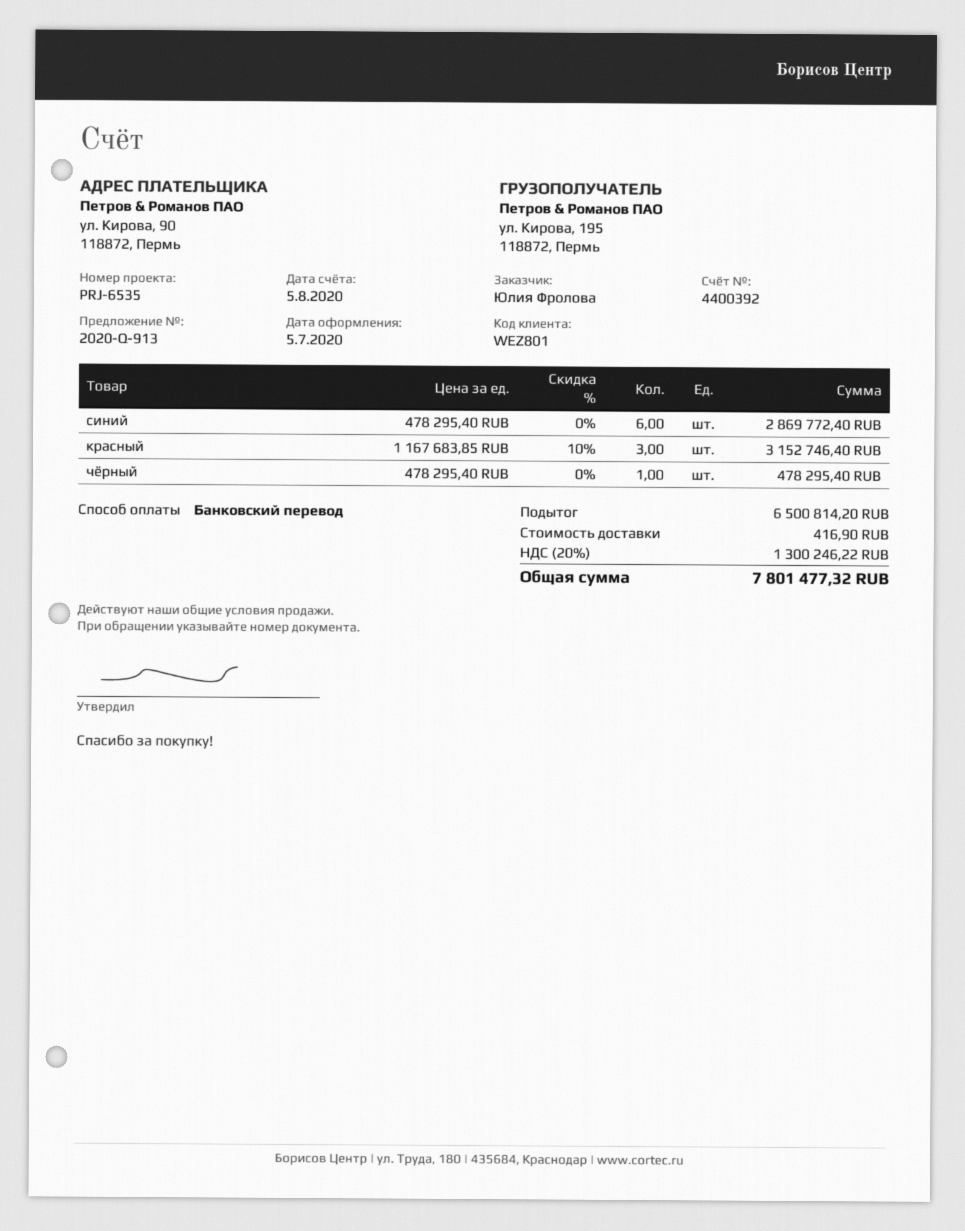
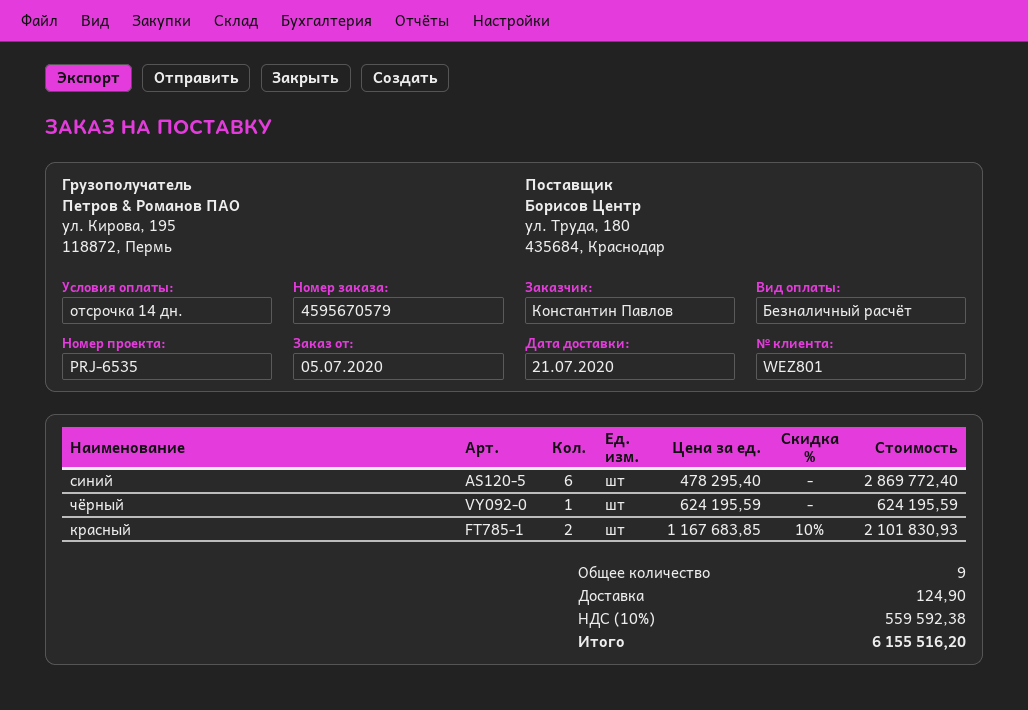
ordered by: Юлия Фролова -> Константин Павлов
красный: 3 x 1167683.85 - 10% = 3152746.40 -> 2 x 1167683.85 - 10% = 2101830.93
чёрный: 1 x 478295.40 = 478295.40 -> 1 x 624195.59 = 624195.59
shipping: 416.90 -> 124.90
tax: 20% = 1300246.22 -> 10% = 559592.38
total: 7801477.32 -> 6155516.20

